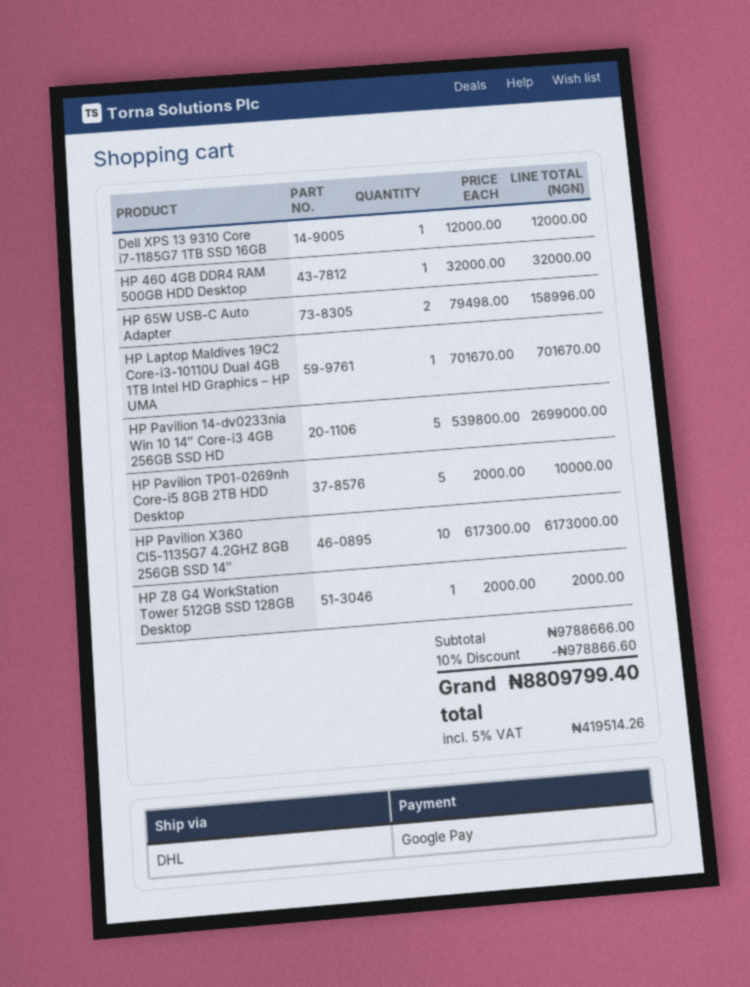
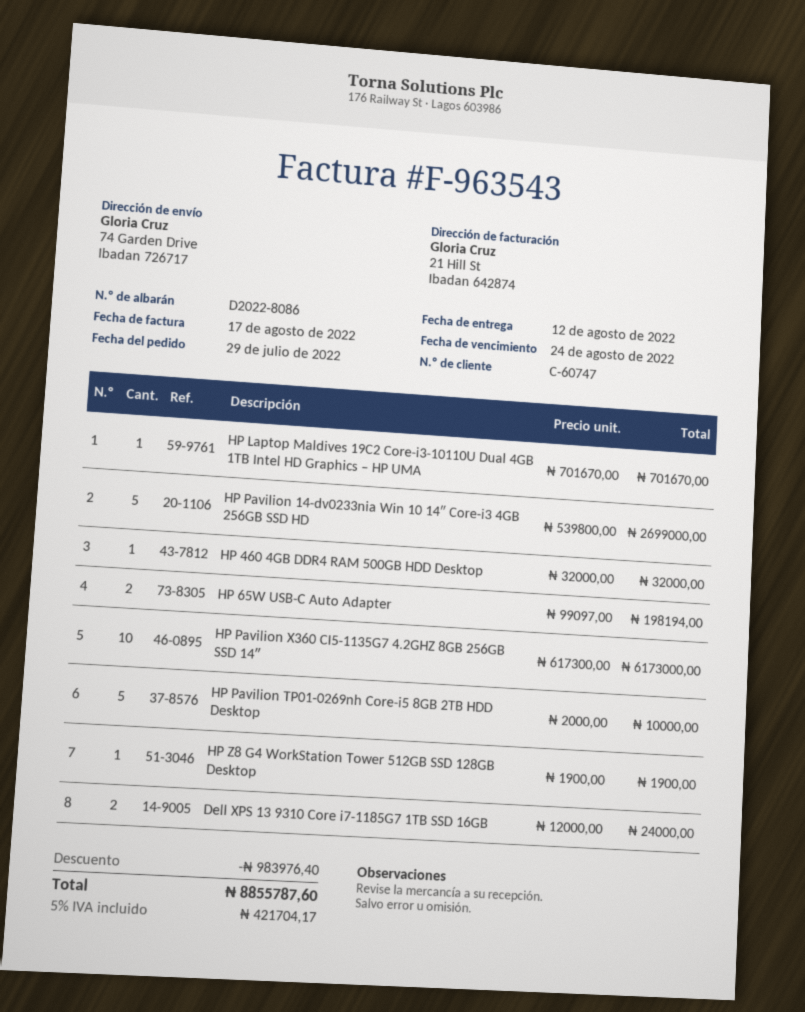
Dell XPS 13 9310 Core i7-1185G7 1TB SSD 16GB: 1 x 12000.00 = 12000.00 -> 2 x 12000.00 = 24000.00
HP 65W USB-C Auto Adapter: 2 x 79498.00 = 158996.00 -> 2 x 99097.00 = 198194.00
HP Z8 G4 WorkStation Tower 512GB SSD 128GB Desktop: 1 x 2000.00 = 2000.00 -> 1 x 1900.00 = 1900.00
discount: 978866.60 -> 983976.40
tax: 5% = 419514.26 -> 5% = 421704.17
total: 8809799.40 -> 8855787.60

